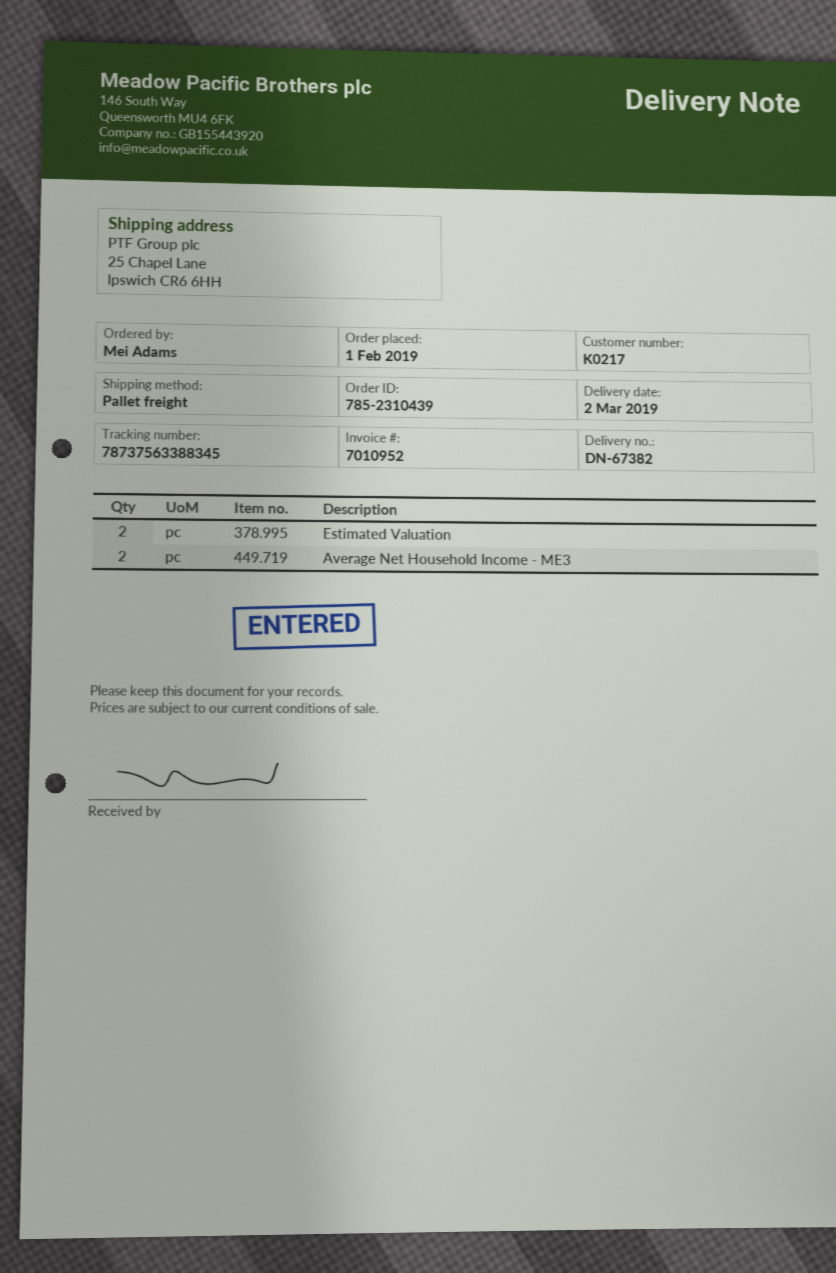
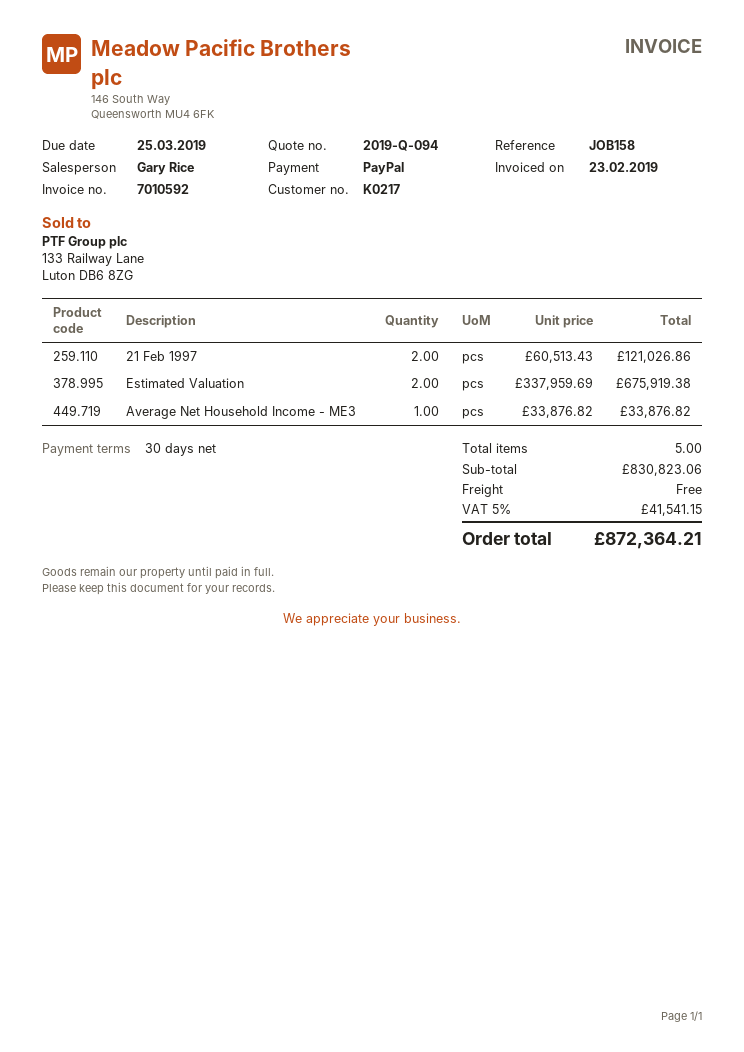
invoice number: 7010952 -> 7010592
Average Net Household Income - ME3: 2 -> 1
21 Feb 1997: none -> 2

